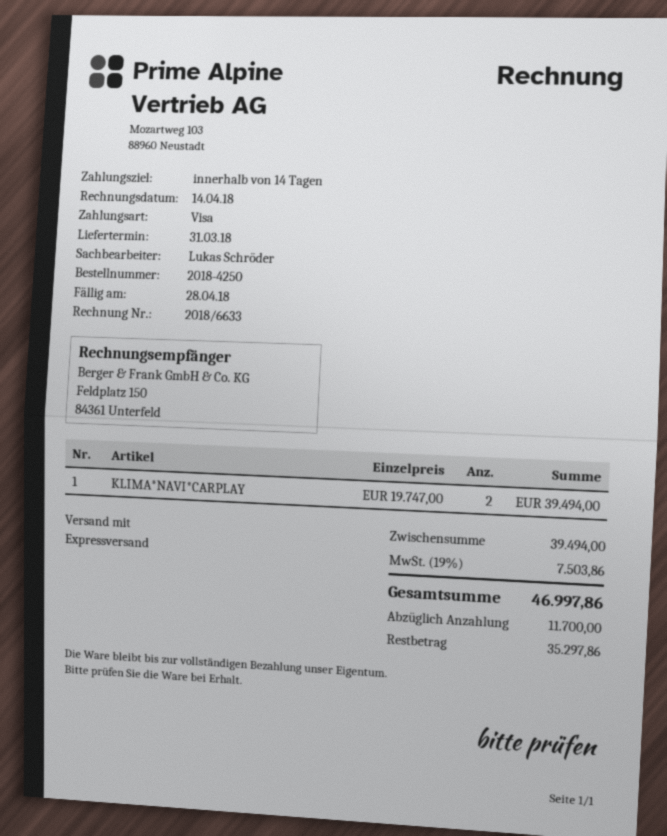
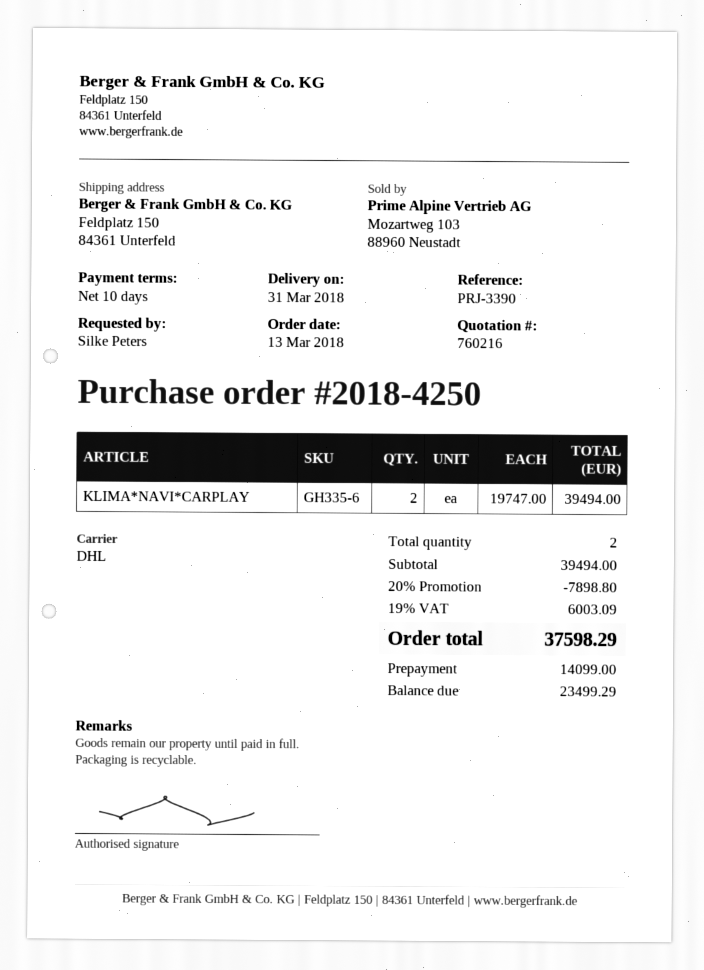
payment terms: 14 days -> 10 days
shipping method: express -> DHL
discount: none -> 20% = 7898.80
tax: 19% = 7503.86 -> 19% = 6003.09
total: 46997.86 -> 37598.29
deposit: 11700.00 -> 14099.00
balance: 35297.86 -> 23499.29

